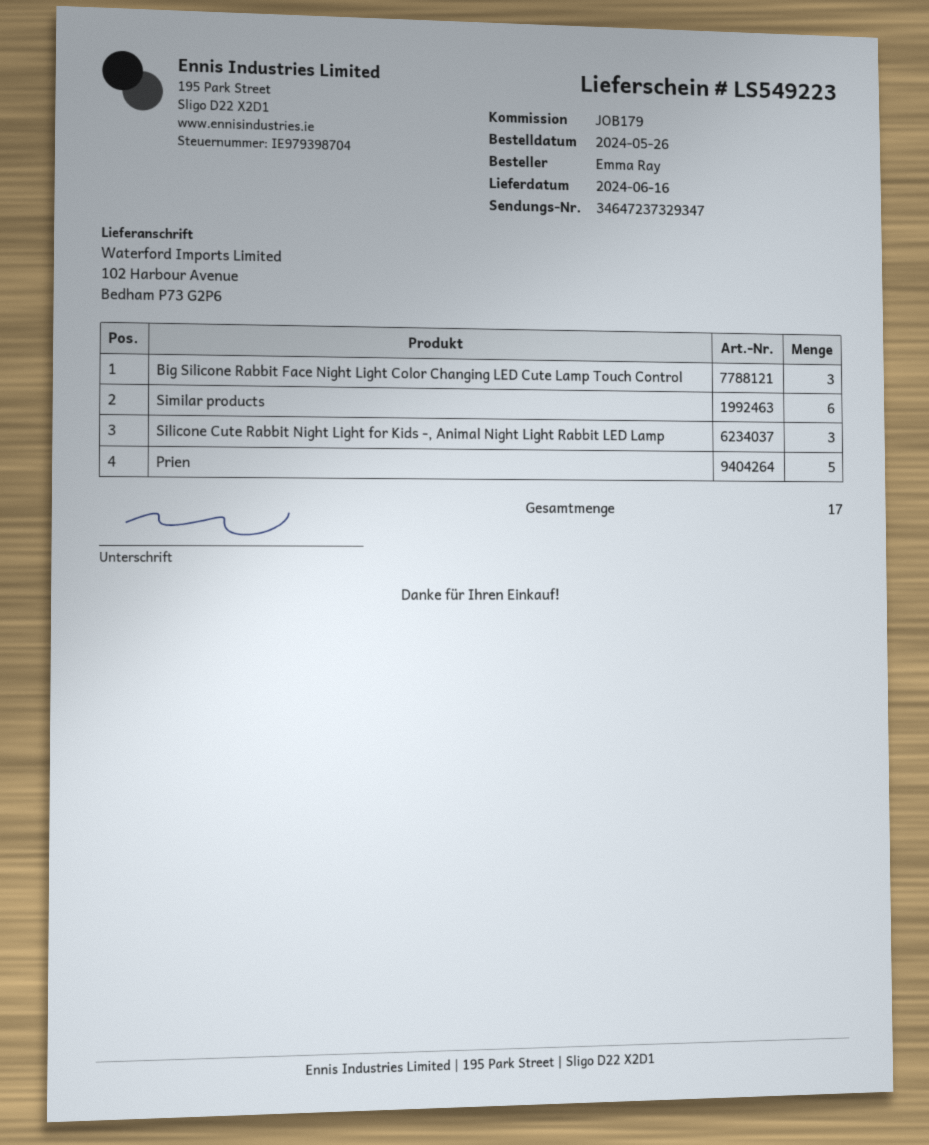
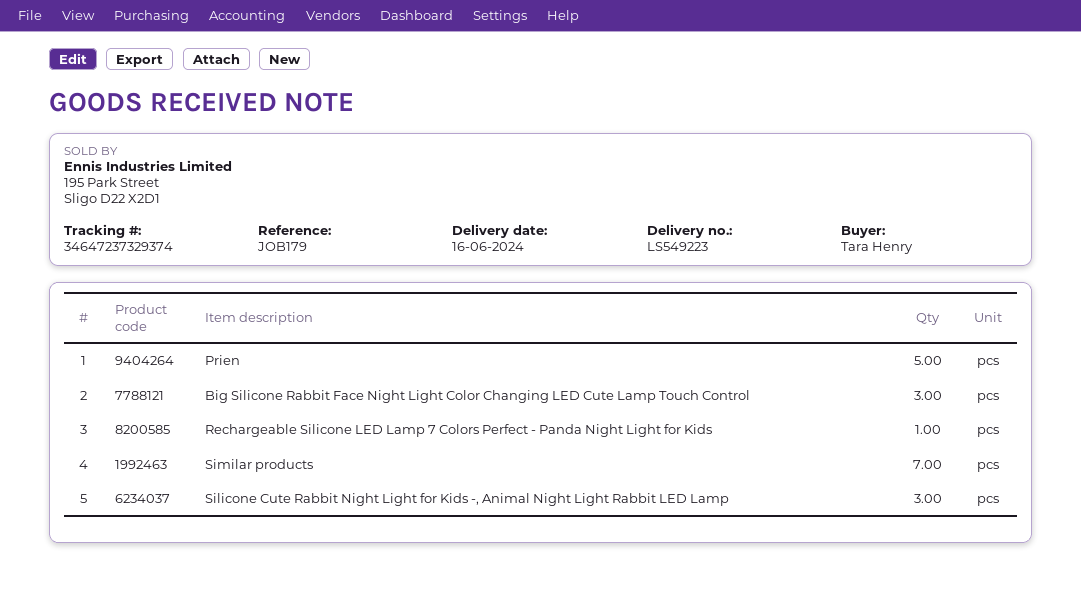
ordered by: Emma Ray -> Tara Henry
tracking number: 34647237329347 -> 34647237329374
Similar products: 6 -> 7
Rechargeable Silicone LED Lamp 7 Colors Perfect - Panda Night Light for Kids: none -> 1

